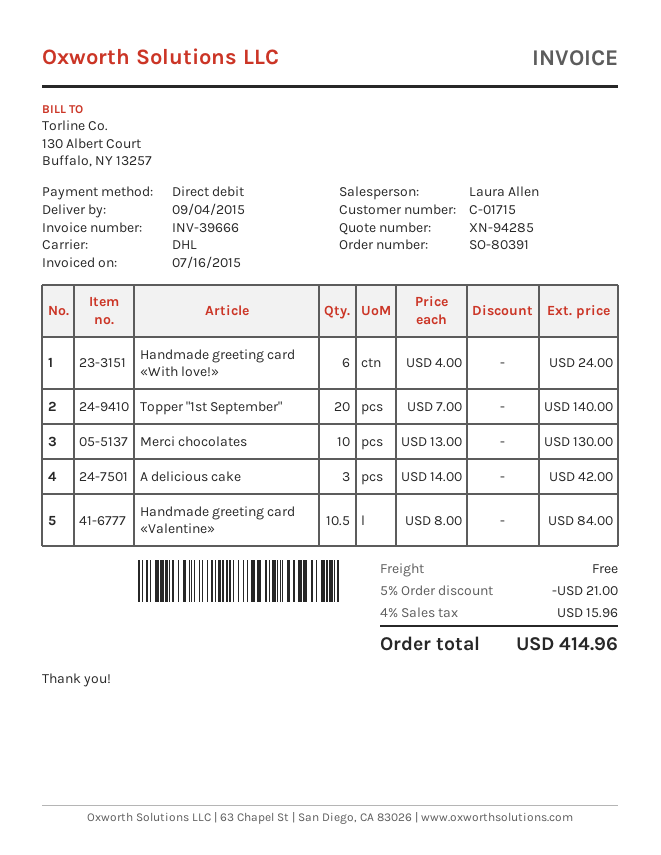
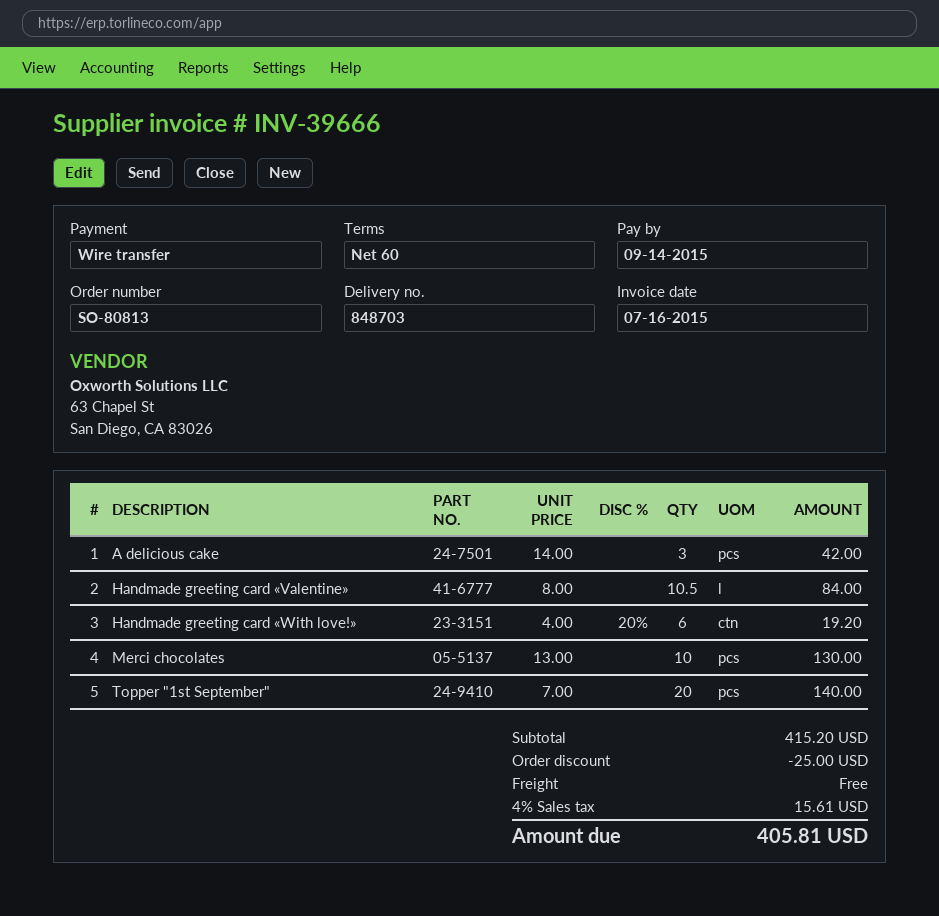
order number: SO-80391 -> SO-80813
payment method: direct debit -> bank transfer
Handmade greeting card «With love!»: 6 x 4.00 = 24.00 -> 6 x 4.00 - 20% = 19.20
discount: 21.00 -> 25.00
tax: 4% = 15.96 -> 4% = 15.61
total: 414.96 -> 405.81

